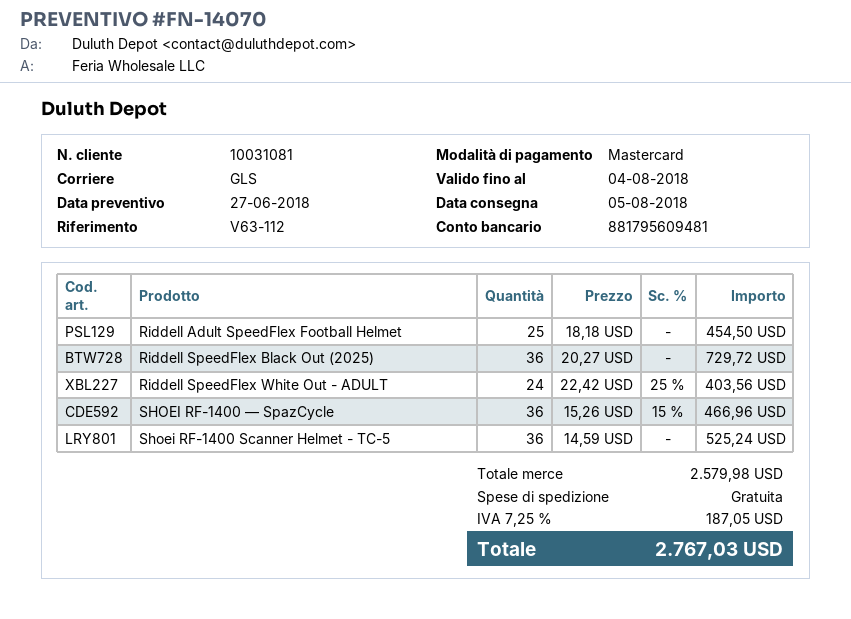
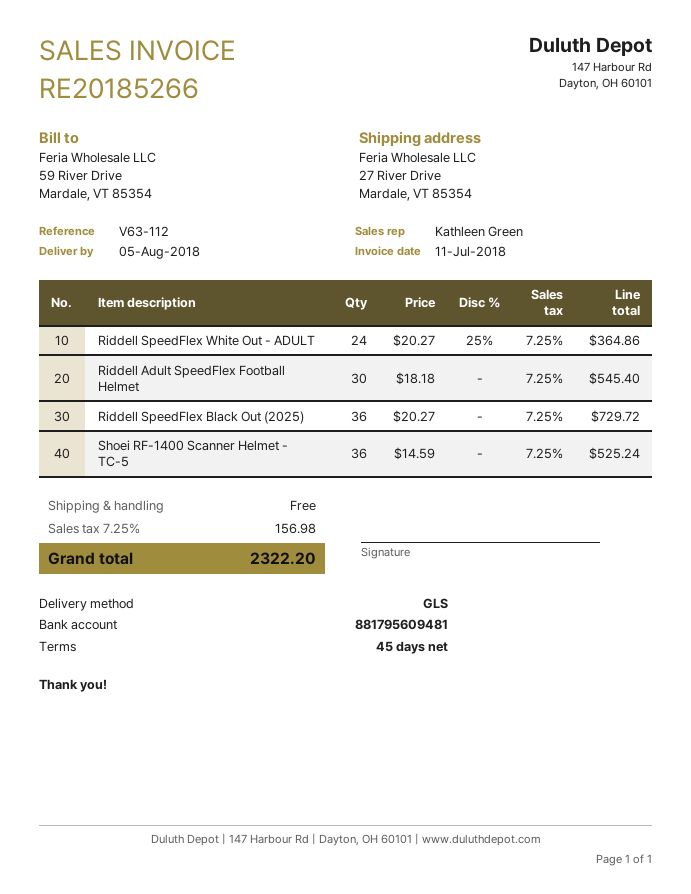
Riddell Adult SpeedFlex Football Helmet: 25 x 18.18 = 454.50 -> 30 x 18.18 = 545.40
Riddell SpeedFlex White Out - ADULT: 24 x 22.42 - 25% = 403.56 -> 24 x 20.27 - 25% = 364.86
SHOEI RF-1400 — SpazCycle: 36 x 15.26 - 15% = 466.96 -> none
tax: 7.25% = 187.05 -> 7.25% = 156.98
total: 2767.03 -> 2322.20

